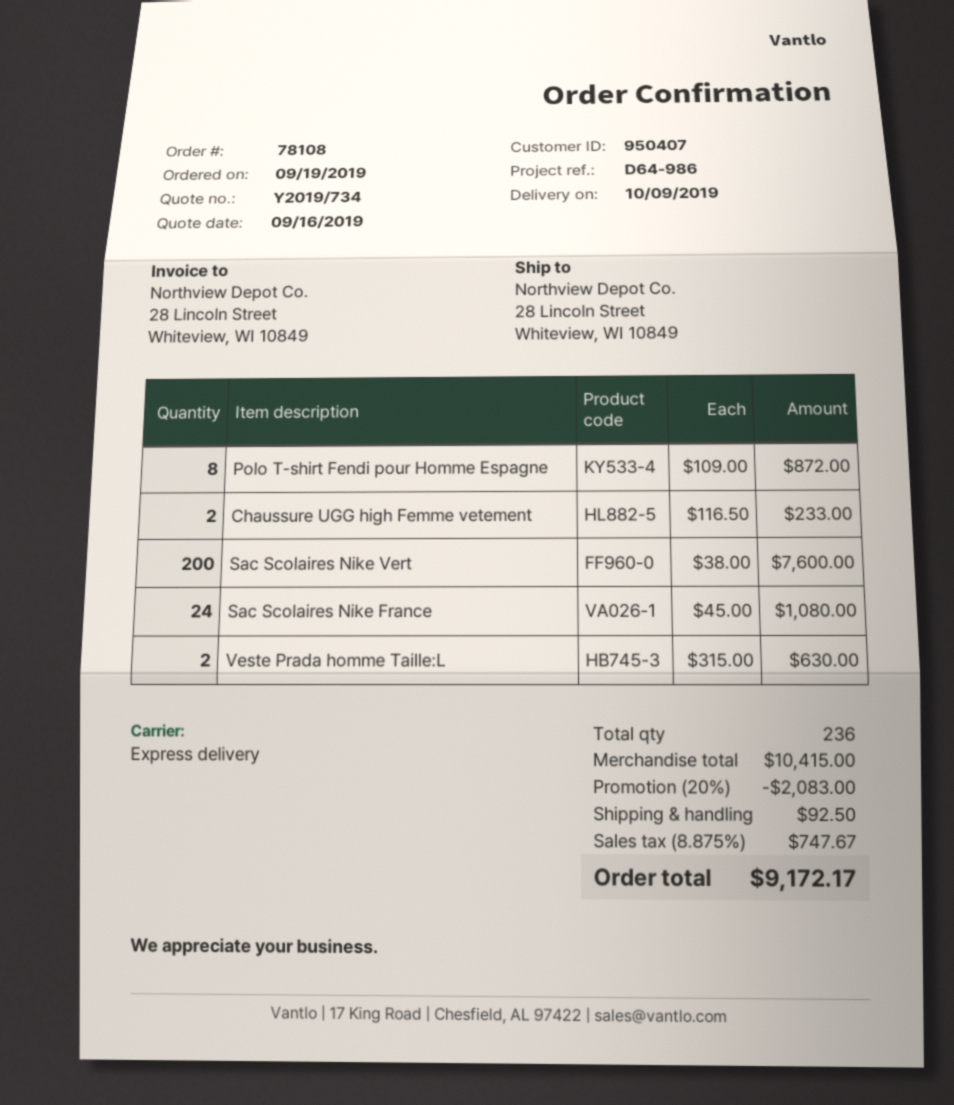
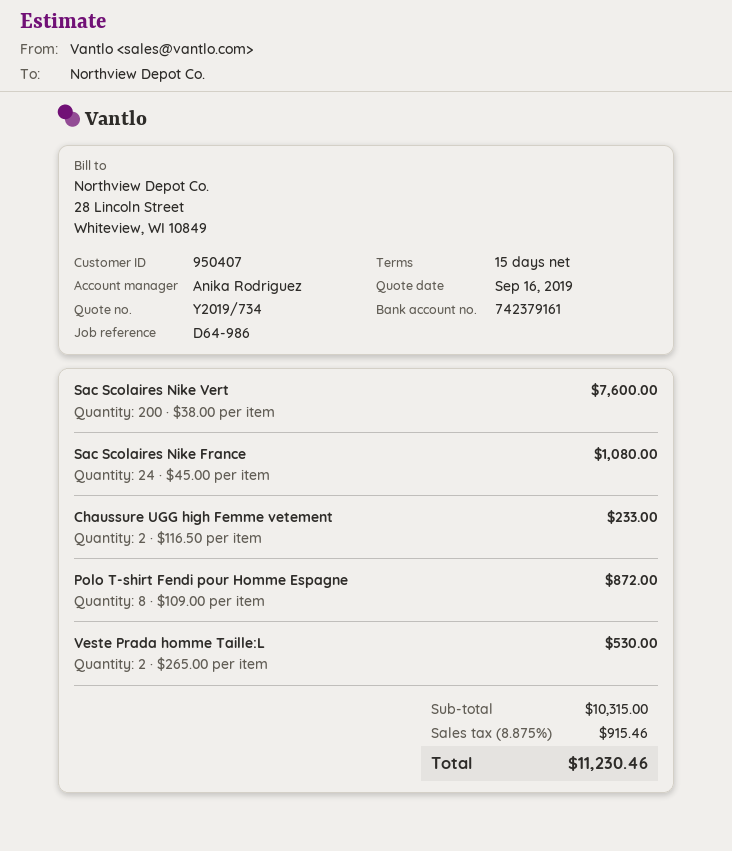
Veste Prada homme Taille:L: 2 x 315.00 = 630.00 -> 2 x 265.00 = 530.00
subtotal: 10415.00 -> 10315.00
discount: 20% = 2083.00 -> none
shipping: 92.50 -> none
tax: 8.875% = 747.67 -> 8.875% = 915.46
total: 9172.17 -> 11230.46

